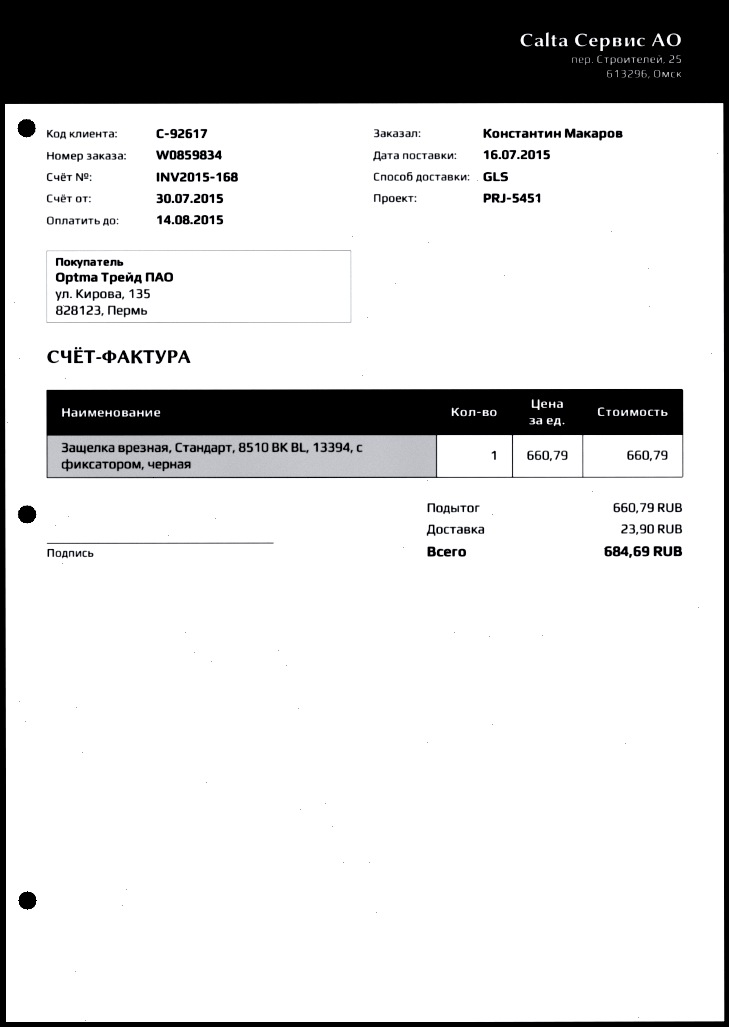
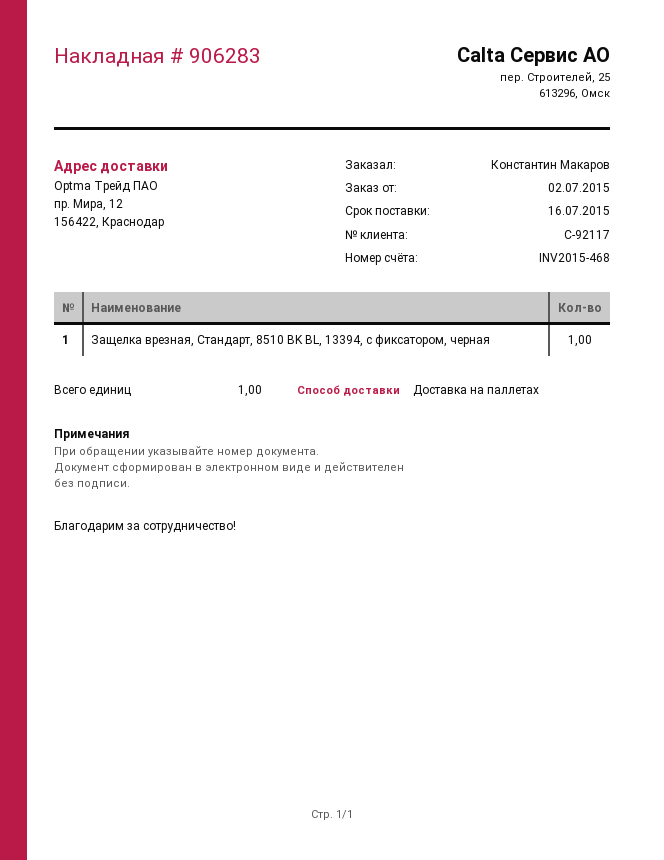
invoice number: INV2015-168 -> INV2015-468
customer number: C-92617 -> C-92117
shipping method: GLS -> pallet freight

